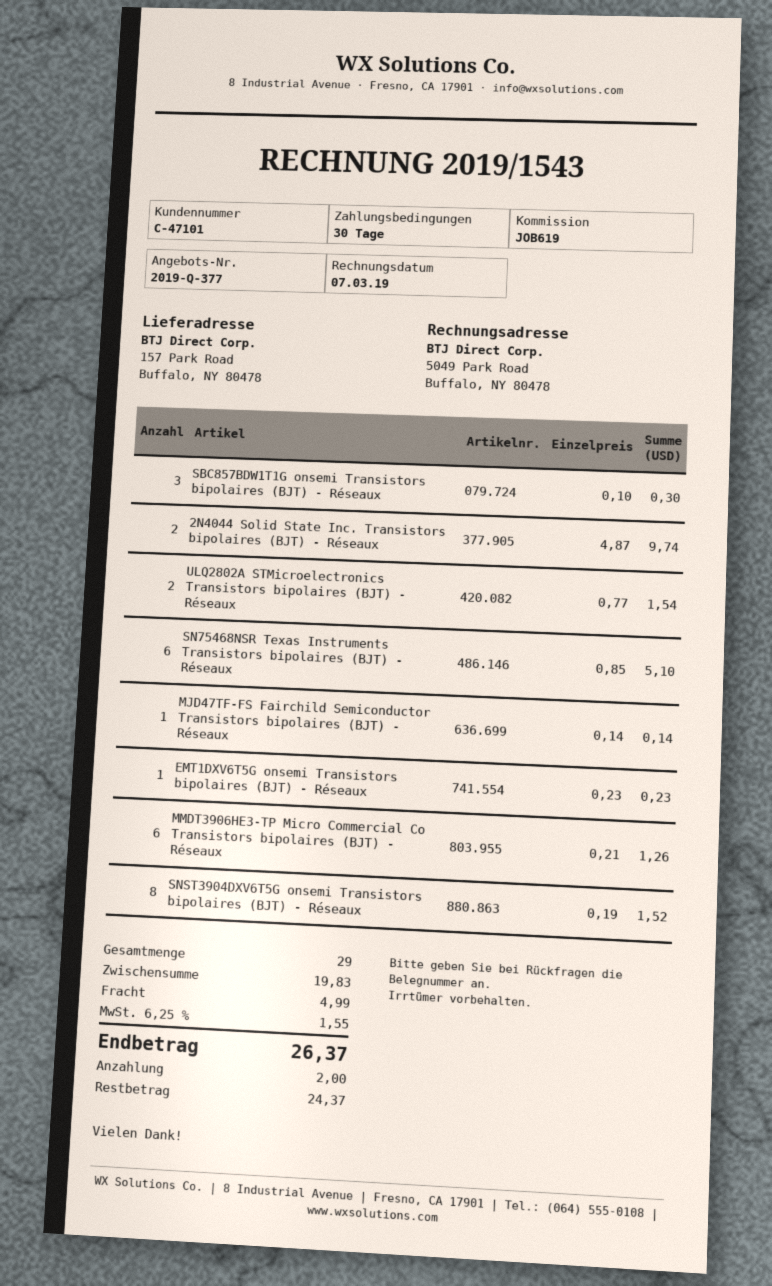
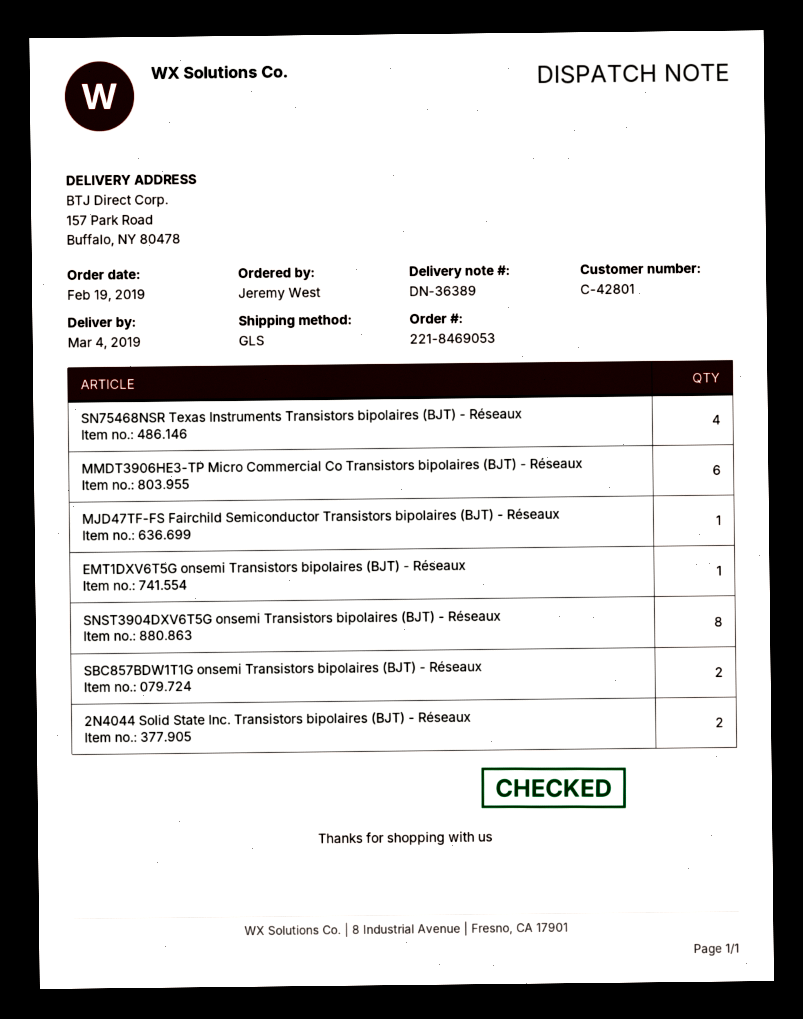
customer number: C-47101 -> C-42801
SBC857BDW1T1G onsemi Transistors bipolaires (BJT) - Réseaux: 3 -> 2
ULQ2802A STMicroelectronics Transistors bipolaires (BJT) - Réseaux: 2 -> none
SN75468NSR Texas Instruments Transistors bipolaires (BJT) - Réseaux: 6 -> 4

